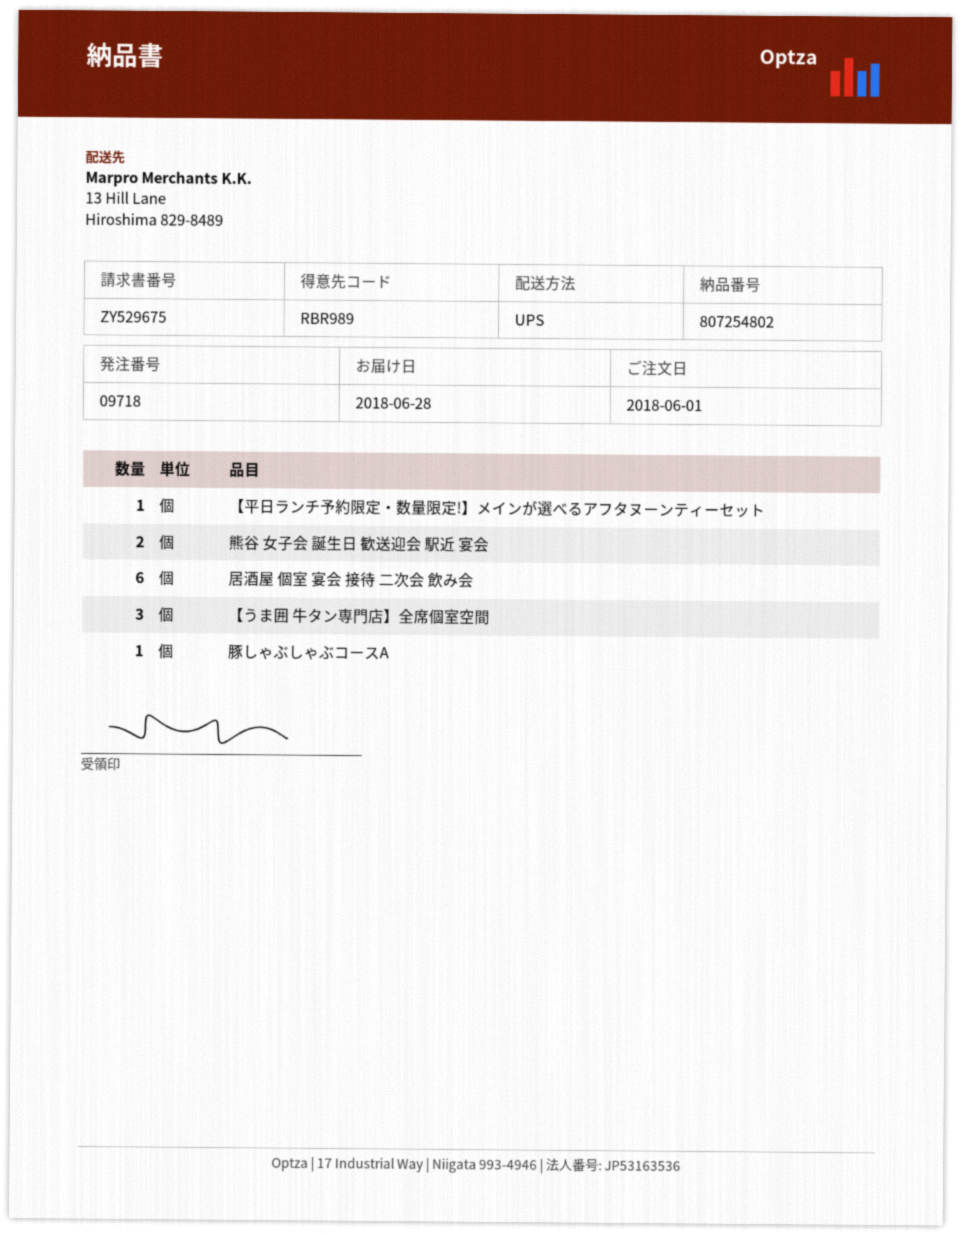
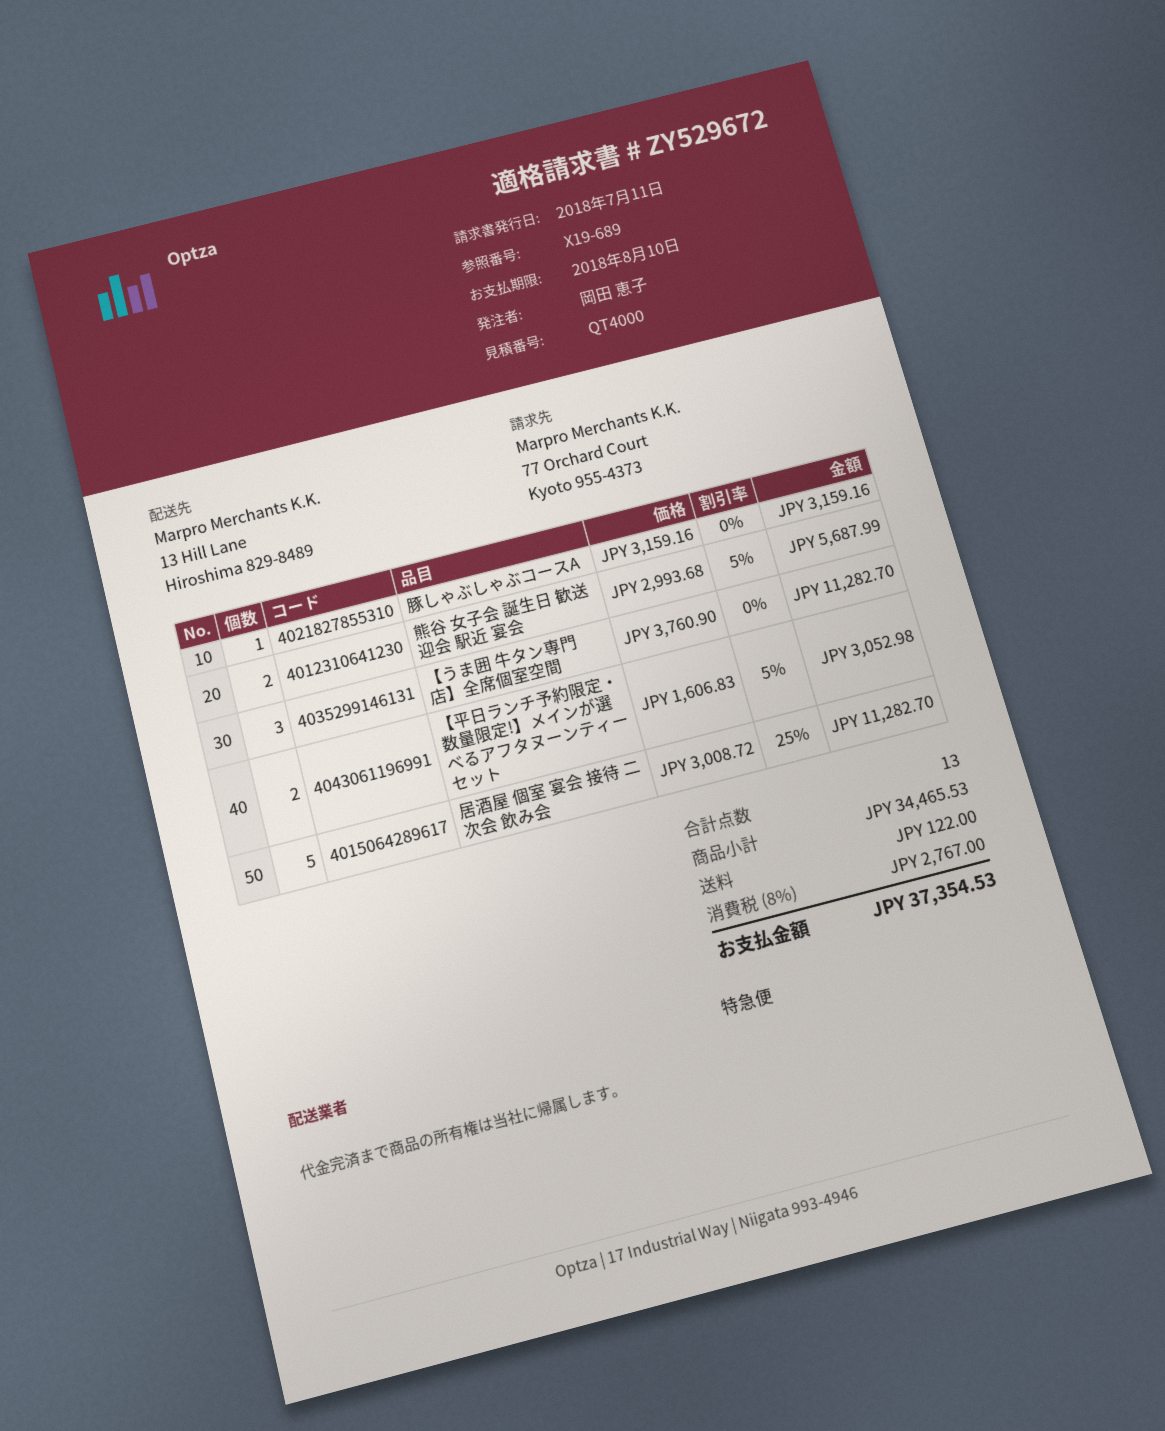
invoice number: ZY529675 -> ZY529672
shipping method: UPS -> express
【平日ランチ予約限定・数量限定!】メインが選べるアフタヌーンティーセット: 1 -> 2
居酒屋 個室 宴会 接待 二次会 飲み会: 6 -> 5

